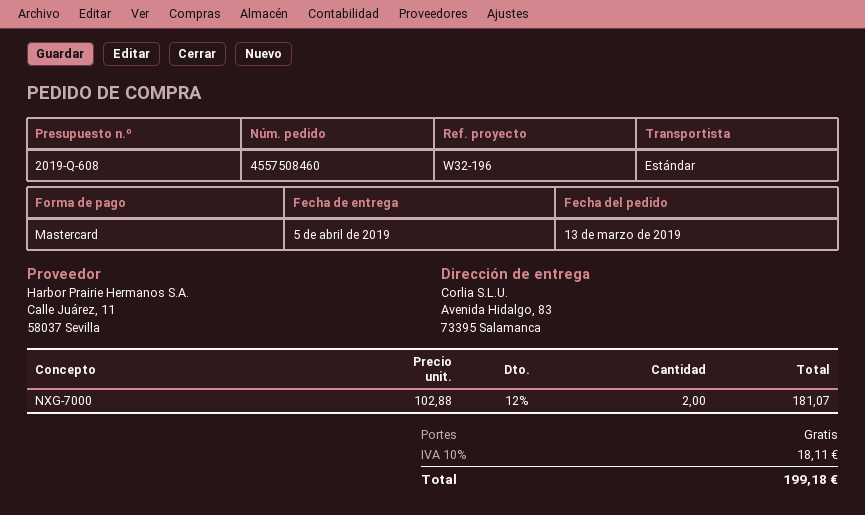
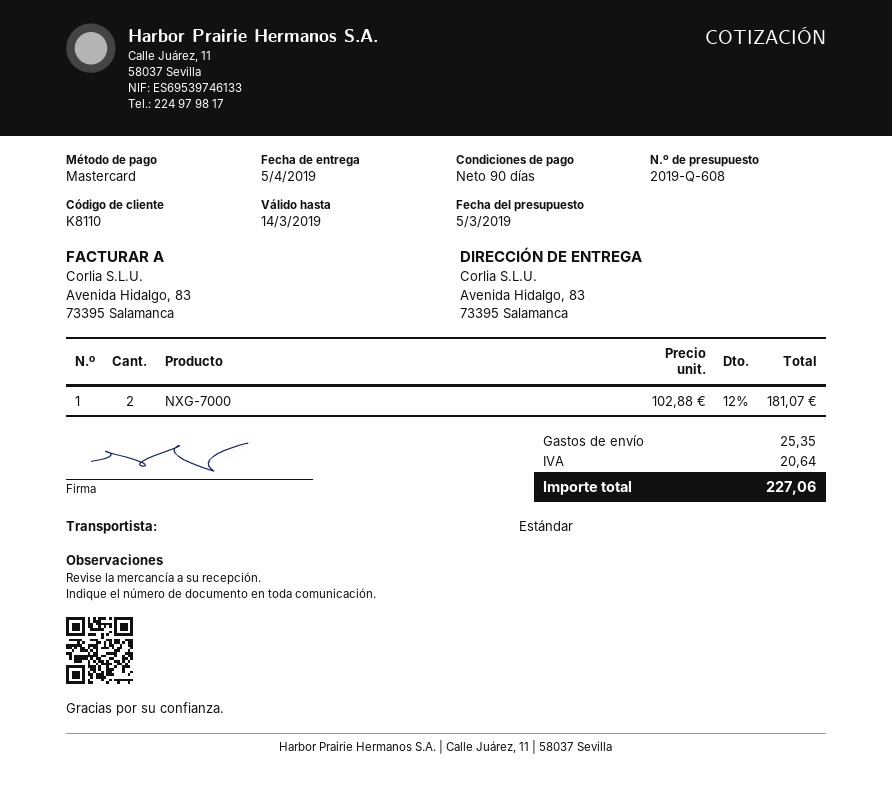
shipping: 0.00 -> 25.35
tax: 18.11 -> 20.64
total: 199.18 -> 227.06

